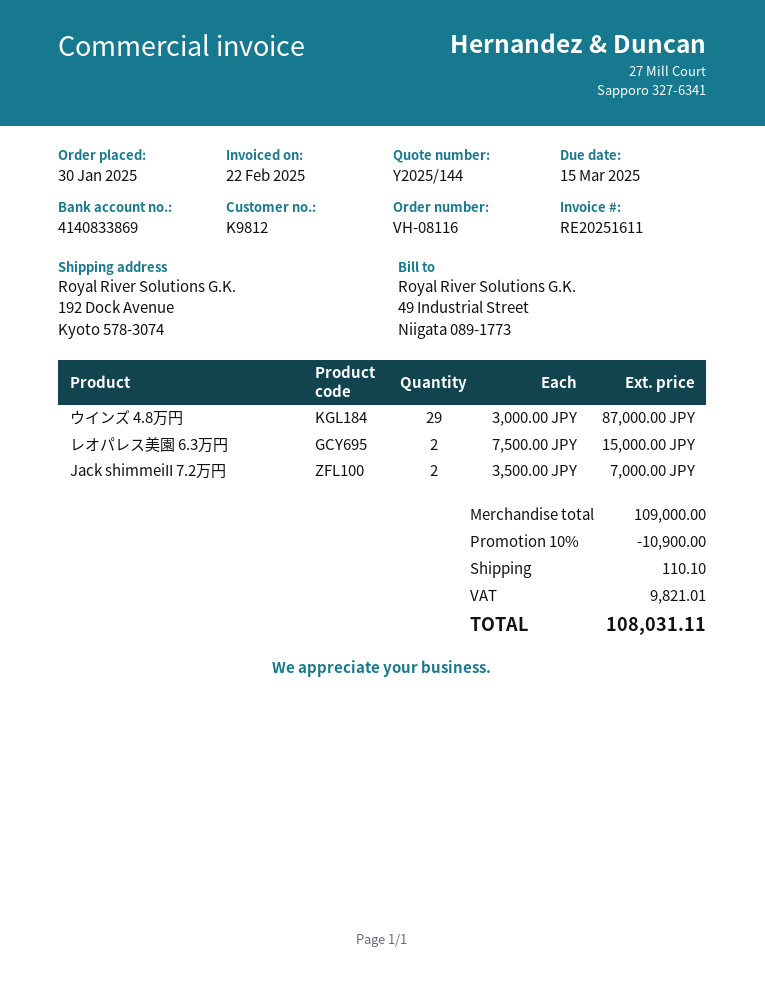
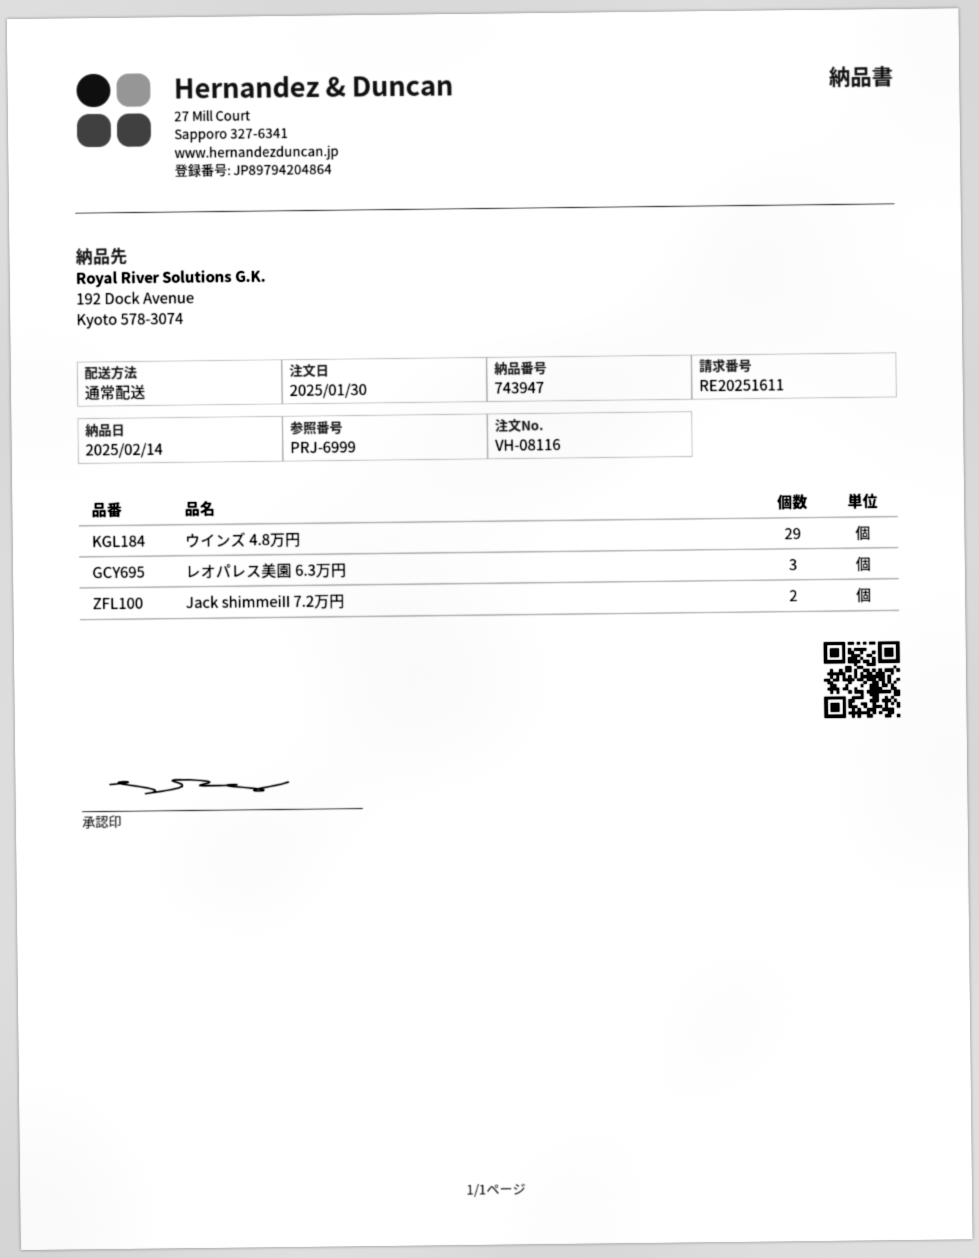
レオパレス美園 6.3万円: 2 -> 3

